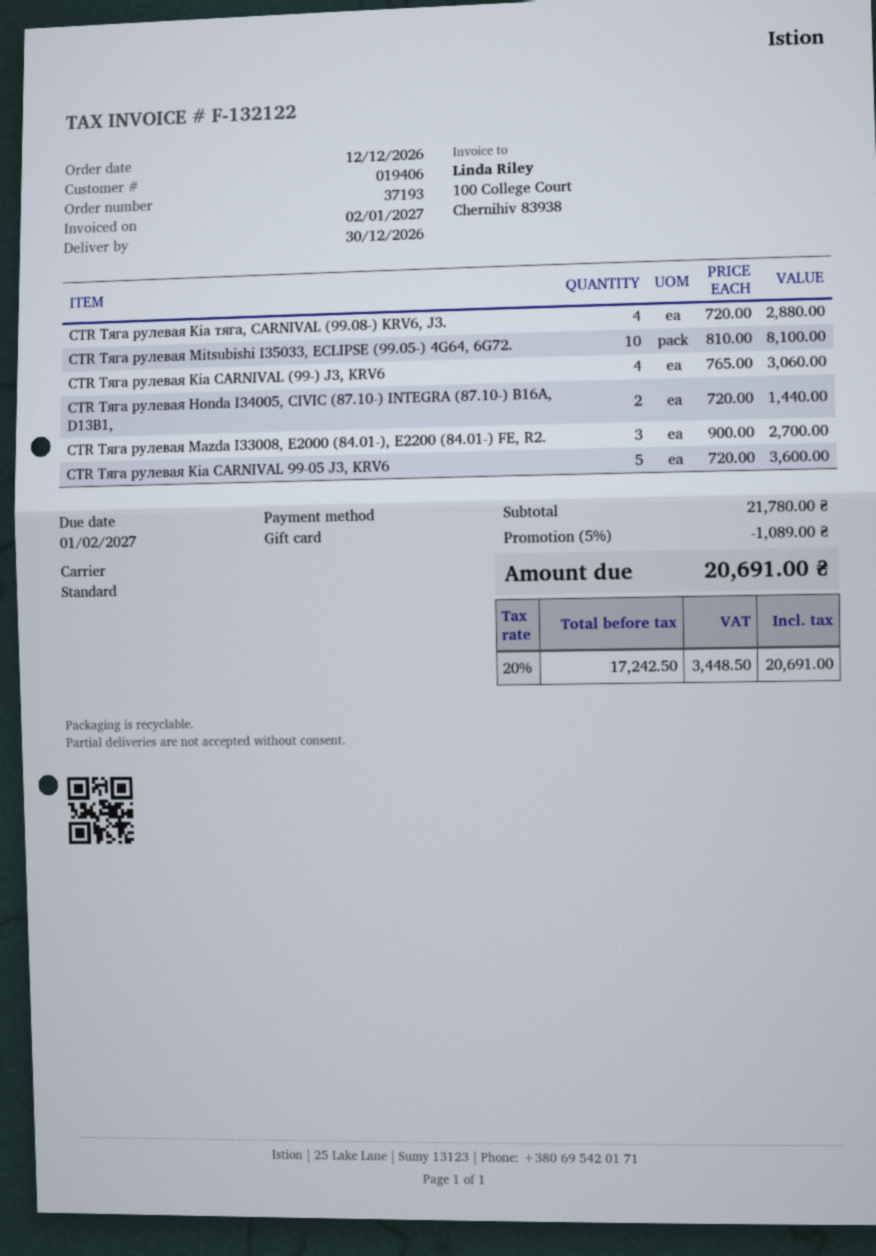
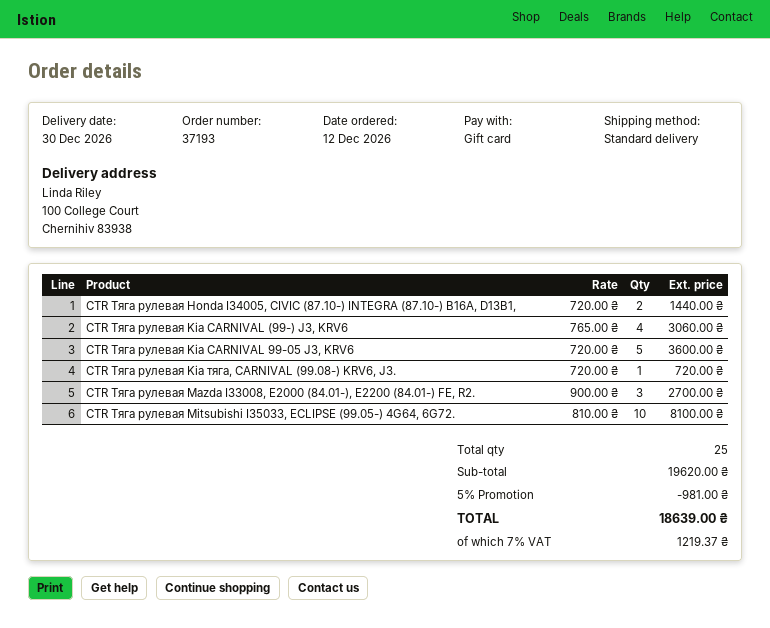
CTR Тяга рулевая Kia тяга, CARNIVAL (99.08-) KRV6, J3.: 4 x 720.00 = 2880.00 -> 1 x 720.00 = 720.00
subtotal: 21780.00 -> 19620.00
discount: 5% = 1089.00 -> 5% = 981.00
tax: 20% = 3448.50 -> 7% = 1219.37
total: 20691.00 -> 18639.00

